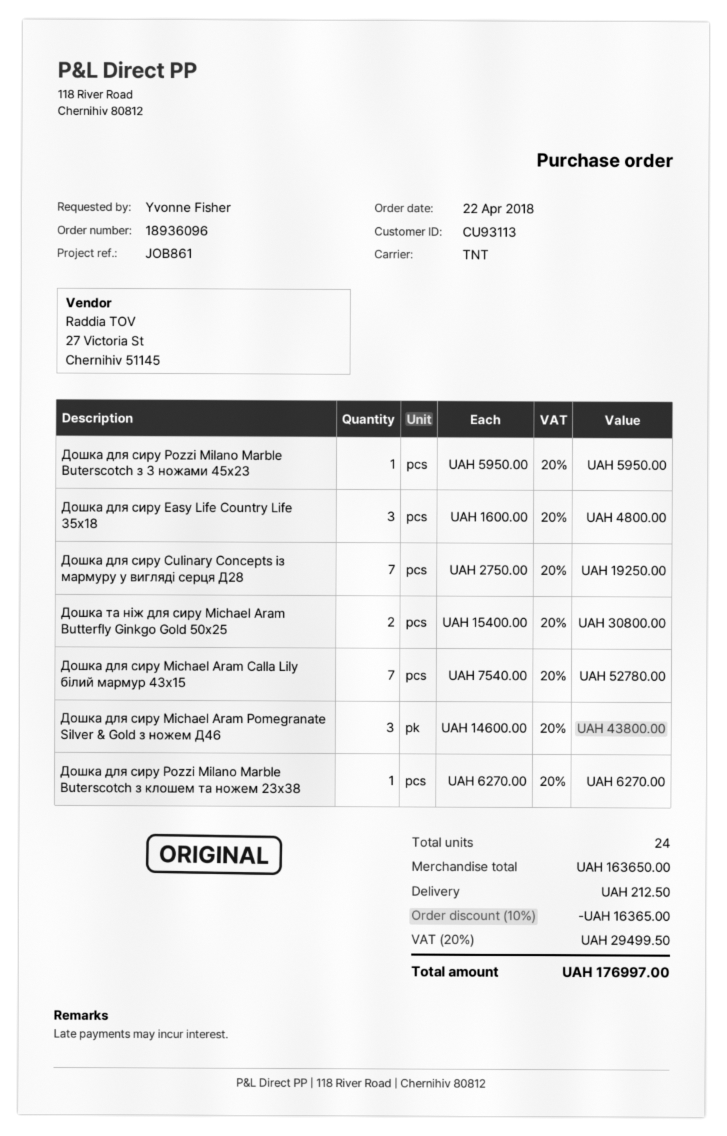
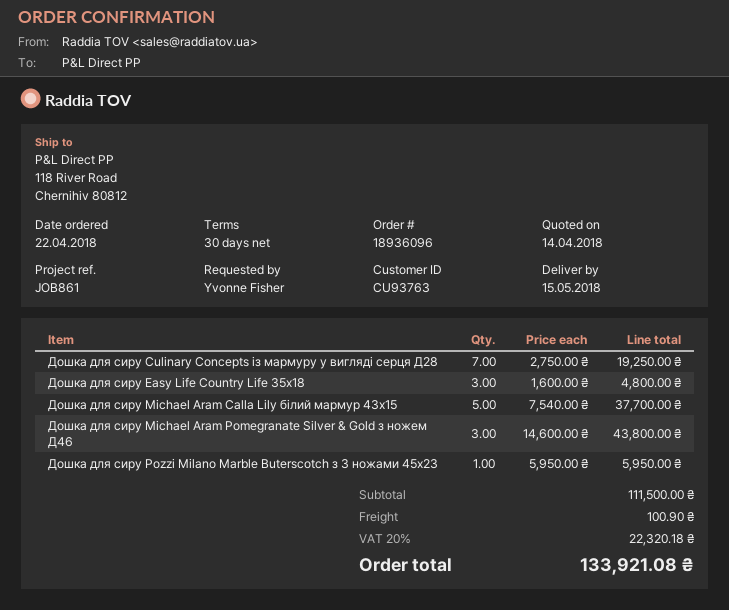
customer number: CU93113 -> CU93763
Дошка та ніж для сиру Michael Aram Butterfly Ginkgo Gold 50х25: 2 x 15400.00 = 30800.00 -> none
Дошка для сиру Michael Aram Calla Lily білий мармур 43х15: 7 x 7540.00 = 52780.00 -> 5 x 7540.00 = 37700.00
Дошка для сиру Pozzi Milano Marble Buterscotch з клошем та ножем 23х38: 1 x 6270.00 = 6270.00 -> none
subtotal: 163650.00 -> 111500.00
discount: 10% = 16365.00 -> none
shipping: 212.50 -> 100.90
tax: 20% = 29499.50 -> 20% = 22320.18
total: 176997.00 -> 133921.08

